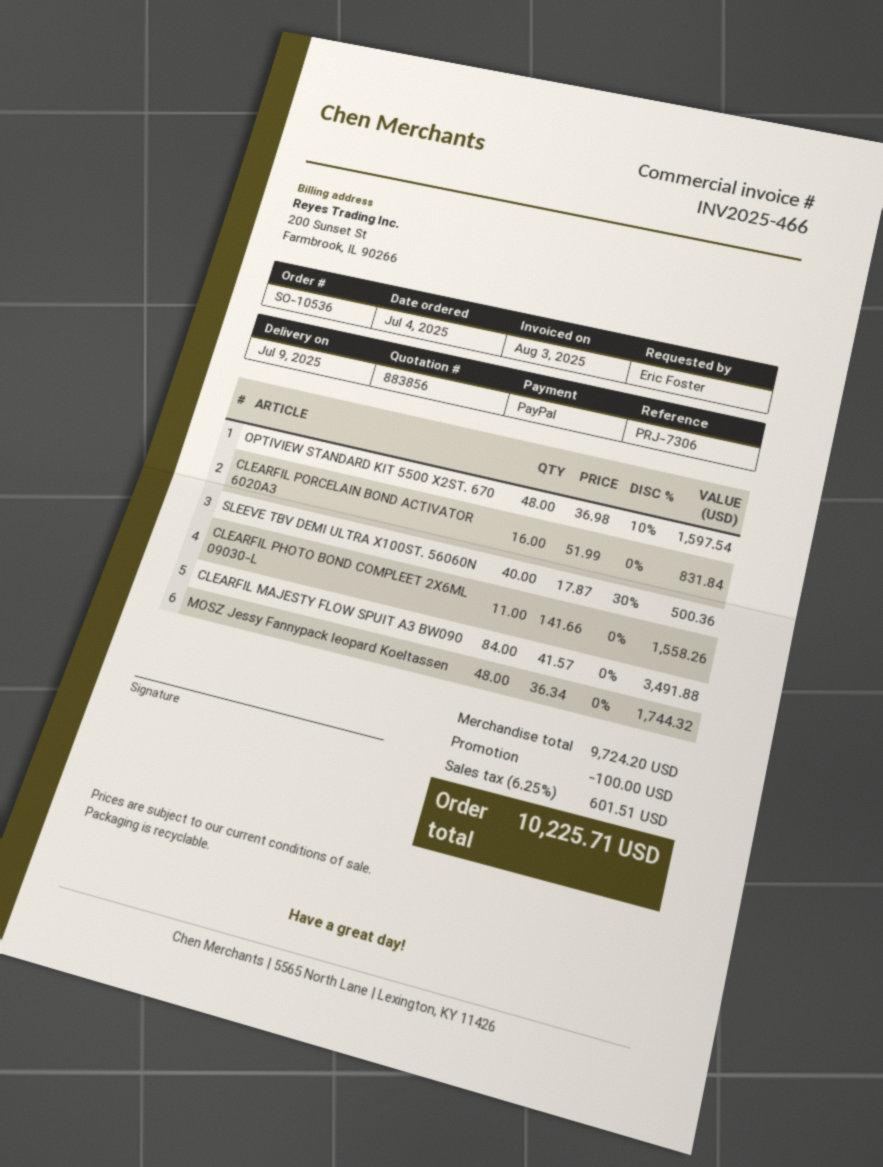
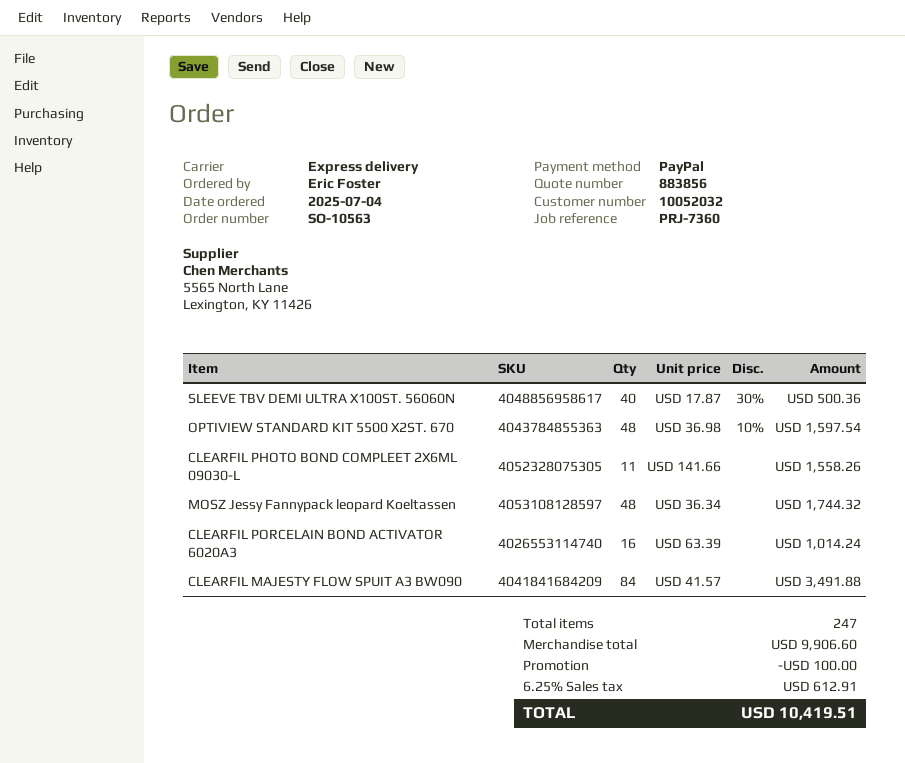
order number: SO-10536 -> SO-10563
reference: PRJ-7306 -> PRJ-7360
CLEARFIL PORCELAIN BOND ACTIVATOR 6020A3: 16 x 51.99 = 831.84 -> 16 x 63.39 = 1014.24
subtotal: 9724.20 -> 9906.60
tax: 6.25% = 601.51 -> 6.25% = 612.91
total: 10225.71 -> 10419.51

